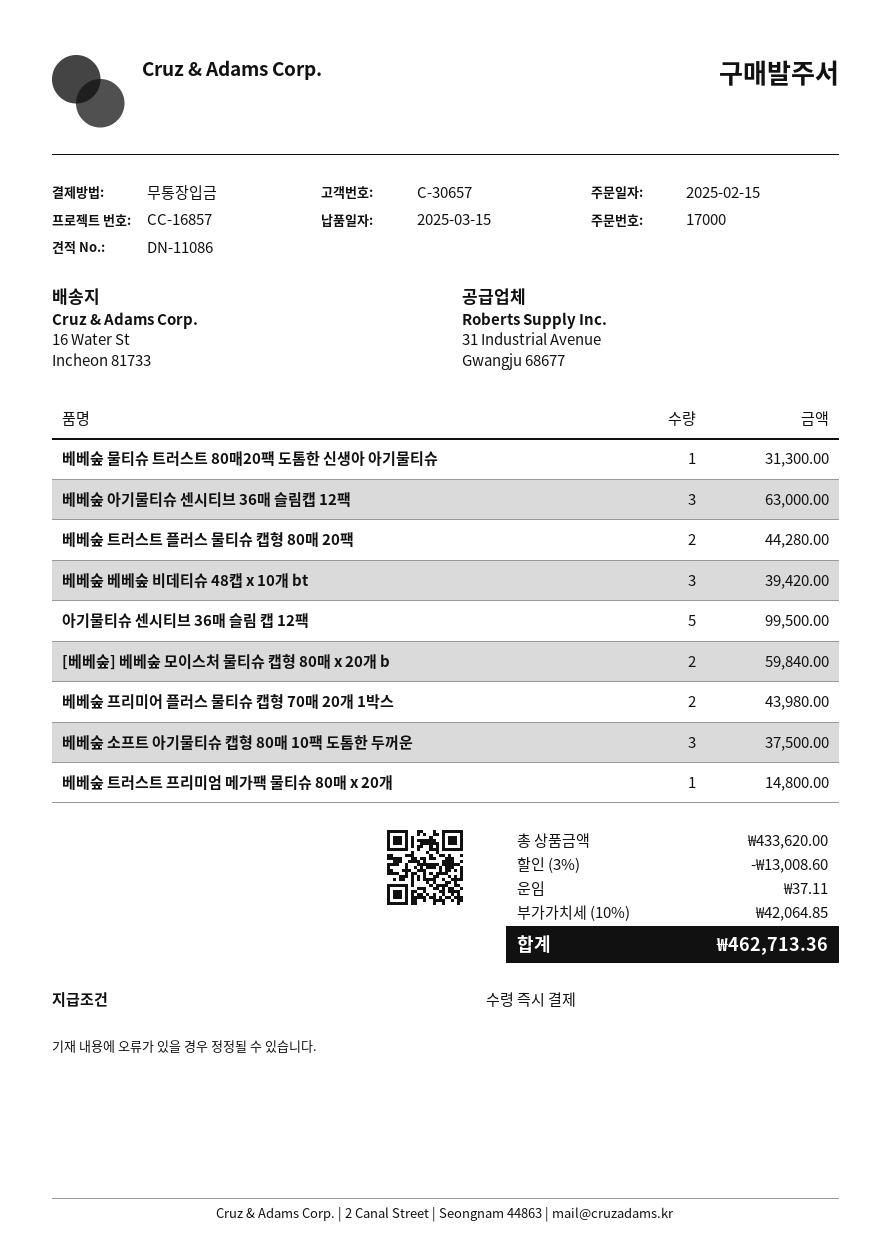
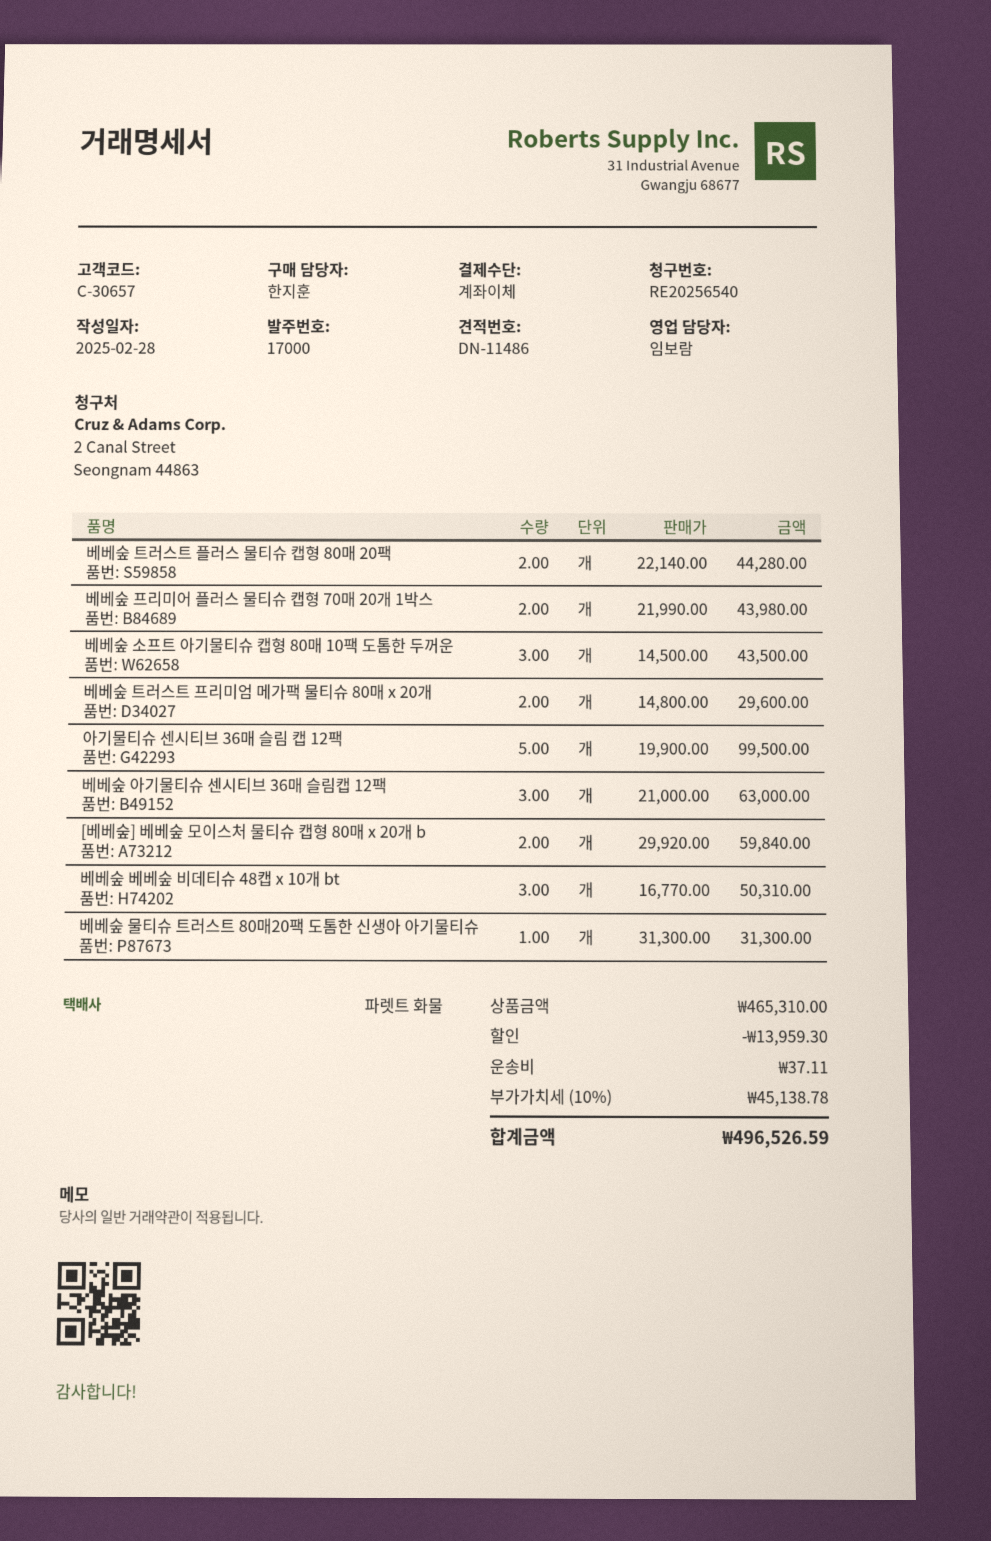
quote number: DN-11086 -> DN-11486
베베숲 베베숲 비데티슈 48캡 x 10개 bt: 3 for 39420.00 -> 3 for 50310.00
베베숲 소프트 아기물티슈 캡형 80매 10팩 도톰한 두꺼운: 3 for 37500.00 -> 3 for 43500.00
베베숲 트러스트 프리미엄 메가팩 물티슈 80매 x 20개: 1 for 14800.00 -> 2 for 29600.00
subtotal: 433620.00 -> 465310.00
discount: 13008.60 -> 13959.30
tax: 10% = 42064.85 -> 10% = 45138.78
total: 462713.36 -> 496526.59

